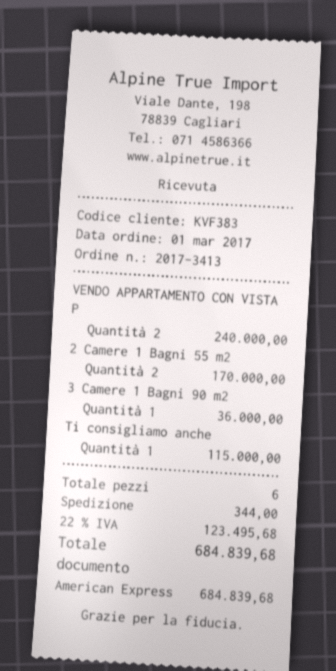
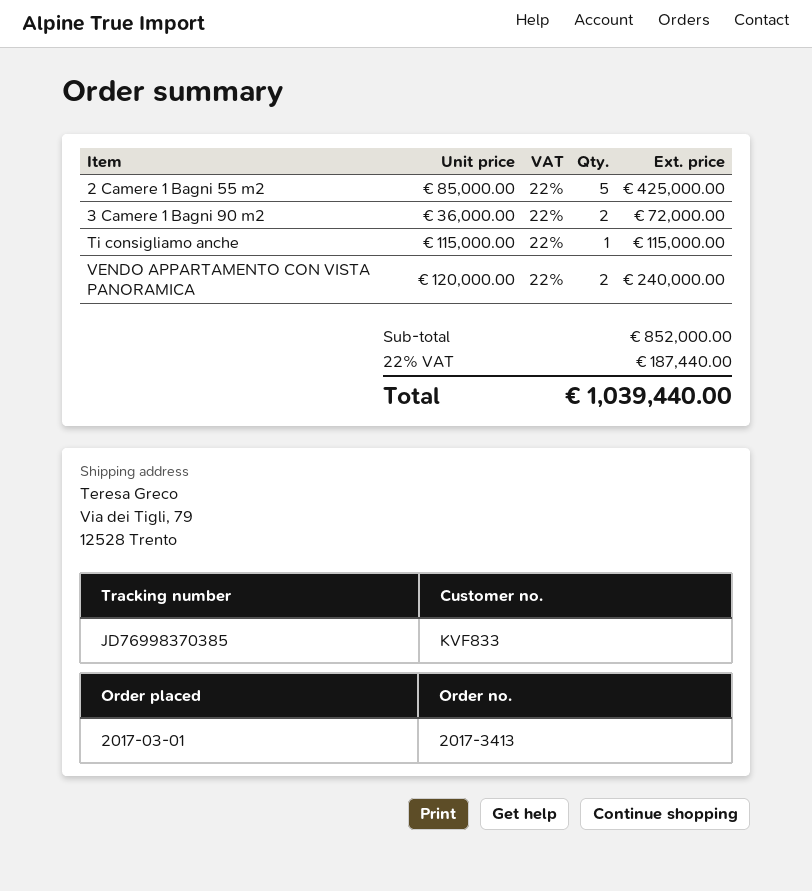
customer number: KVF383 -> KVF833
2 Camere 1 Bagni 55 m2: 2 for 170000.00 -> 5 for 425000.00
3 Camere 1 Bagni 90 m2: 1 for 36000.00 -> 2 for 72000.00
shipping: 344.00 -> none
tax: 22% = 123495.68 -> 22% = 187440.00
total: 684839.68 -> 1039440.00

